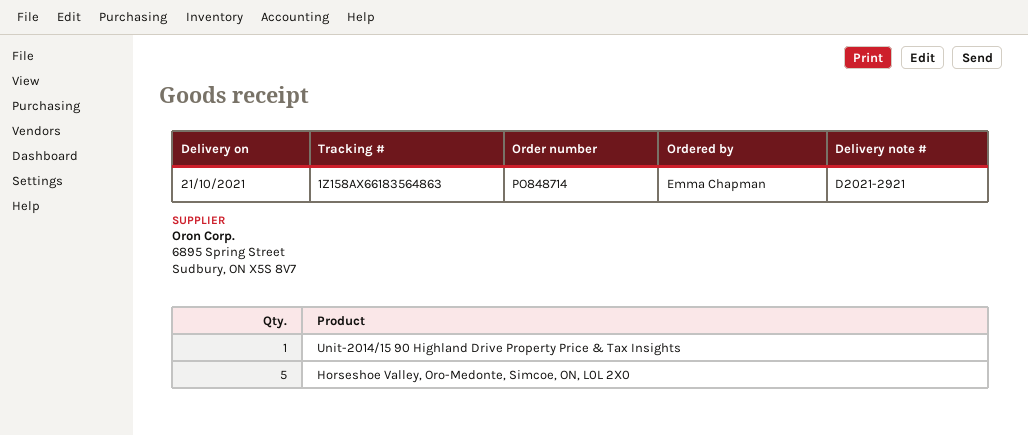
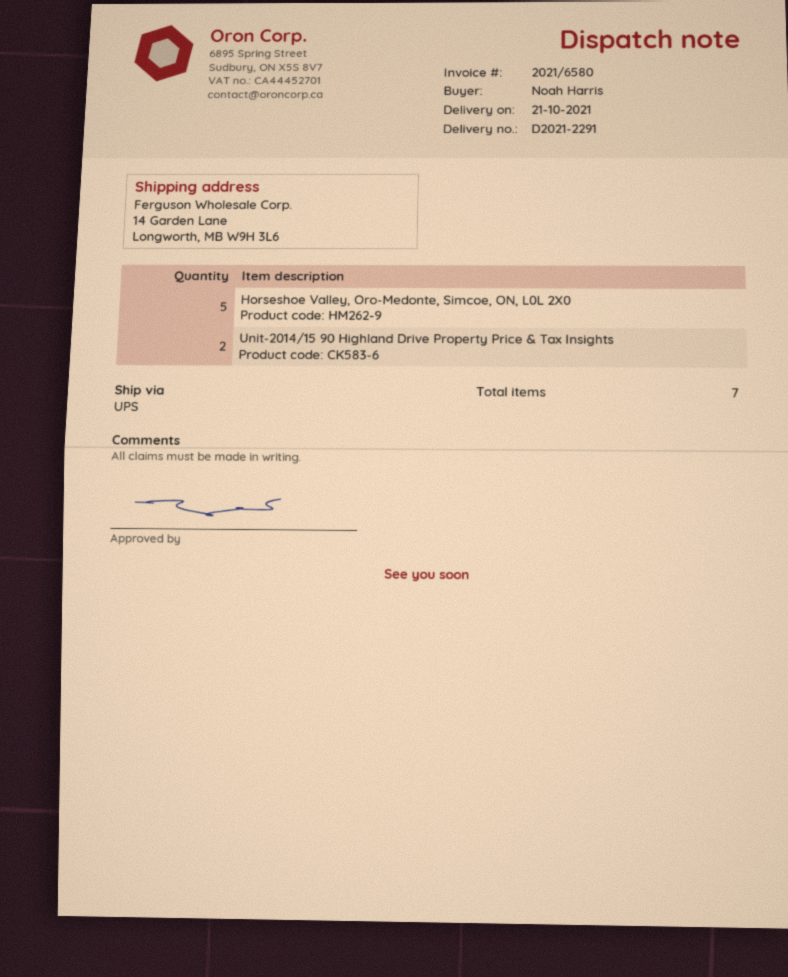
delivery note number: D2021-2921 -> D2021-2291
ordered by: Emma Chapman -> Noah Harris
Unit-2014/15 90 Highland Drive Property Price & Tax Insights: 1 -> 2

